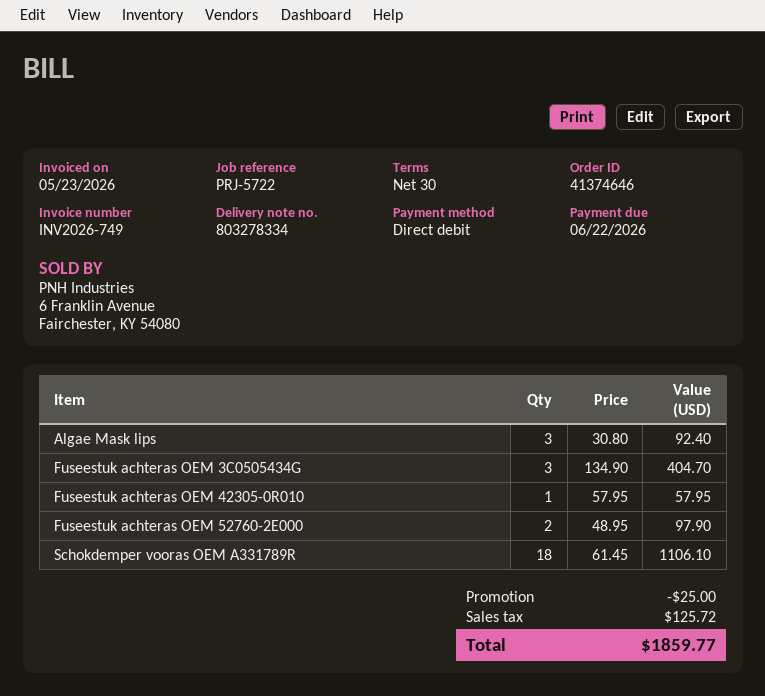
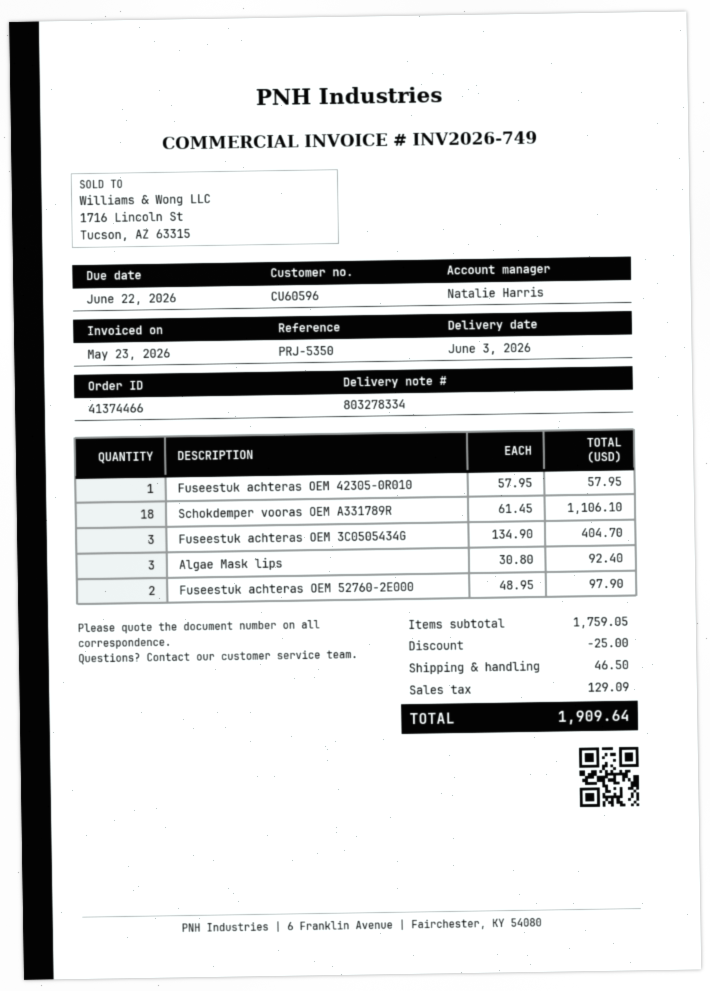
order number: 41374646 -> 41374466
reference: PRJ-5722 -> PRJ-5350
shipping: none -> 46.50
tax: 125.72 -> 129.09
total: 1859.77 -> 1909.64

